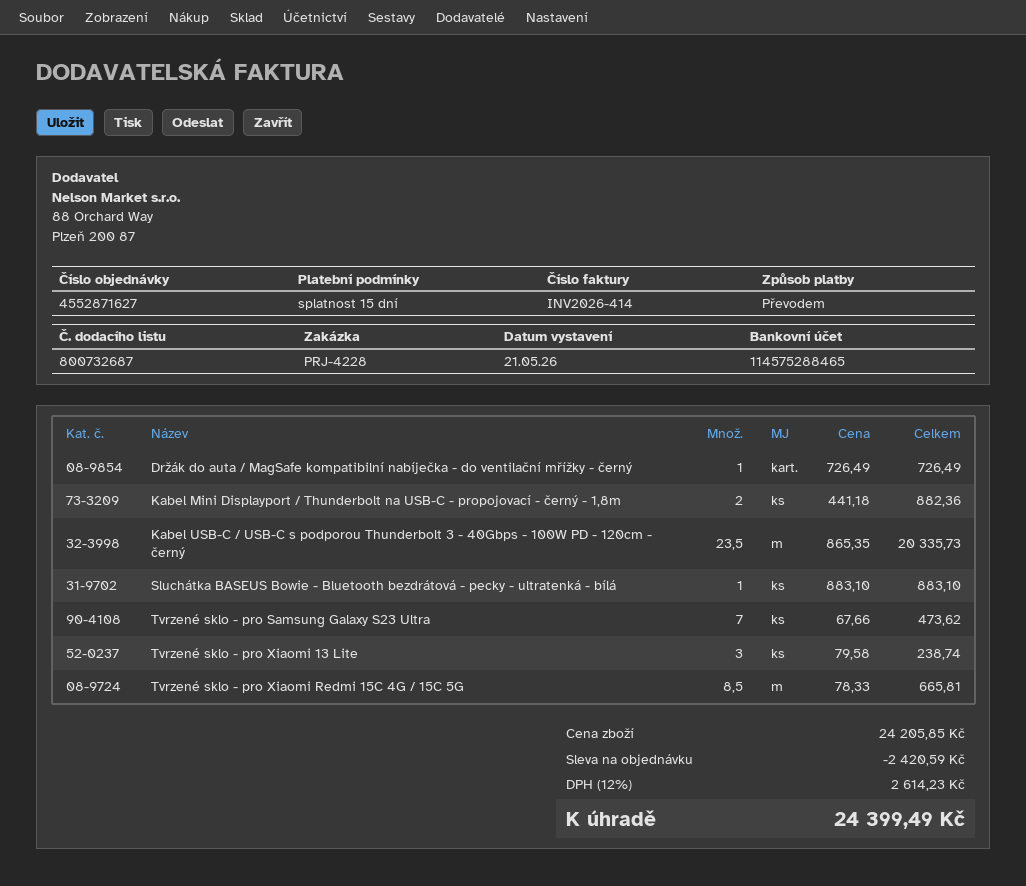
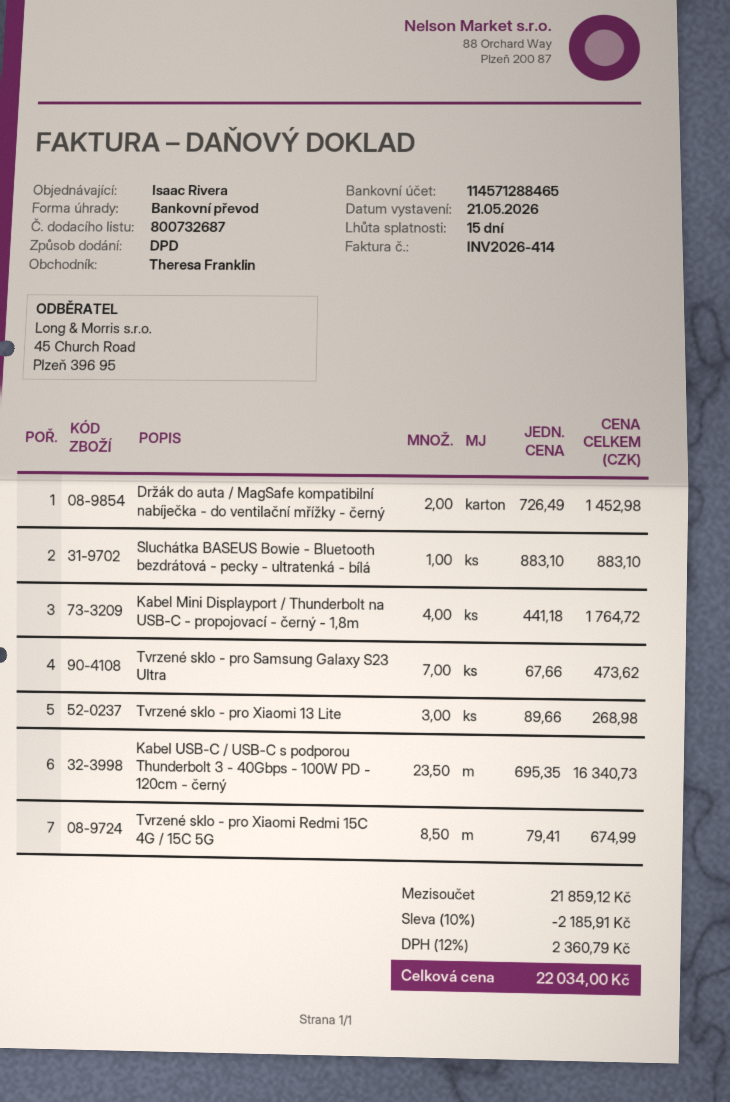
bank account: 114575288465 -> 114571288465
Držák do auta / MagSafe kompatibilní nabíječka - do ventilační mřížky - černý: 1 x 726.49 = 726.49 -> 2 x 726.49 = 1452.98
Kabel Mini Displayport / Thunderbolt na USB-C - propojovací - černý - 1,8m: 2 x 441.18 = 882.36 -> 4 x 441.18 = 1764.72
Kabel USB-C / USB-C s podporou Thunderbolt 3 - 40Gbps - 100W PD - 120cm - černý: 23.5 x 865.35 = 20335.73 -> 23.5 x 695.35 = 16340.73
Tvrzené sklo - pro Xiaomi 13 Lite: 3 x 79.58 = 238.74 -> 3 x 89.66 = 268.98
Tvrzené sklo - pro Xiaomi Redmi 15C 4G / 15C 5G: 8.5 x 78.33 = 665.81 -> 8.5 x 79.41 = 674.99
subtotal: 24205.85 -> 21859.12
discount: 2420.59 -> 2185.91
tax: 12% = 2614.23 -> 12% = 2360.79
total: 24399.49 -> 22034.00

